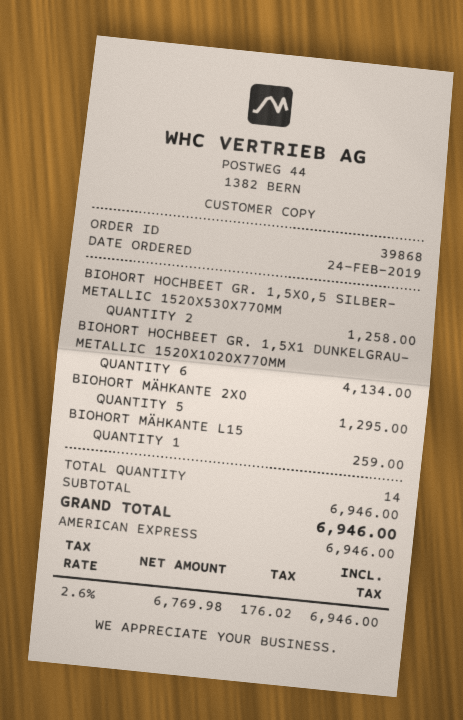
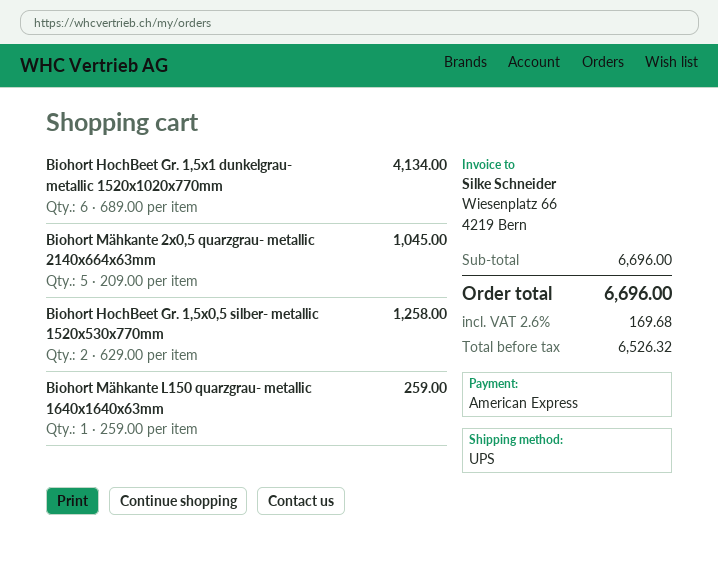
BIOHORT MÄHKANTE 2X0: 5 for 1295.00 -> 5 for 1045.00
subtotal: 6946.00 -> 6696.00
net: 6769.98 -> 6526.32
tax: 2.6% = 176.02 -> 2.6% = 169.68
total: 6946.00 -> 6696.00

